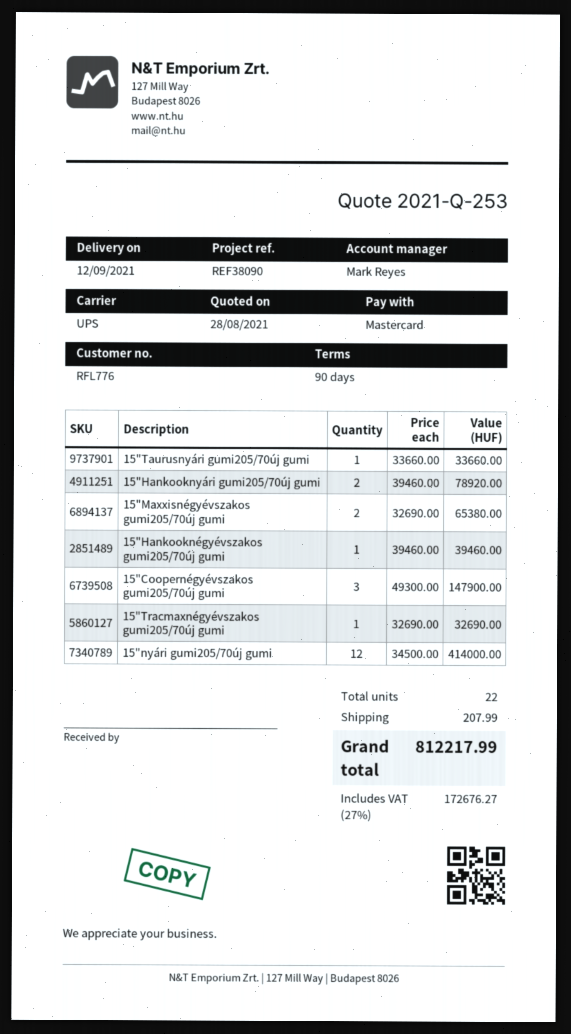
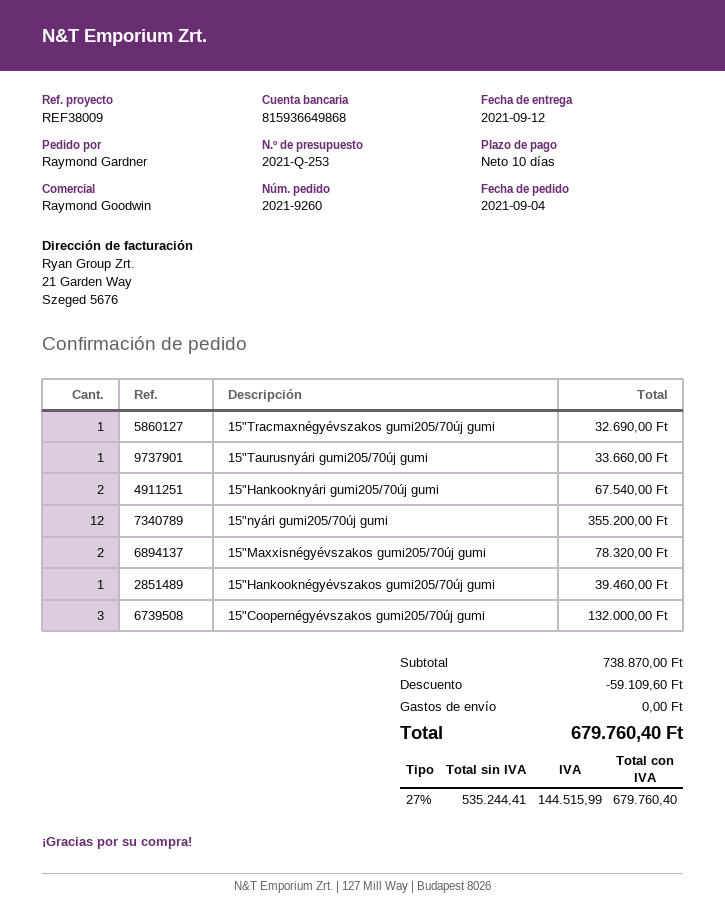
payment terms: 90 days -> 10 days
reference: REF38090 -> REF38009
sales rep: Mark Reyes -> Raymond Goodwin
15"Hankooknyári gumi205/70új gumi: 2 for 78920.00 -> 2 for 67540.00
15"Maxxisnégyévszakos gumi205/70új gumi: 2 for 65380.00 -> 2 for 78320.00
15"Coopernégyévszakos gumi205/70új gumi: 3 for 147900.00 -> 3 for 132000.00
15"nyári gumi205/70új gumi: 12 for 414000.00 -> 12 for 355200.00
discount: none -> 59109.60
shipping: 207.99 -> 0.00
tax: 27% = 172676.27 -> 27% = 144515.99
total: 812217.99 -> 679760.40

